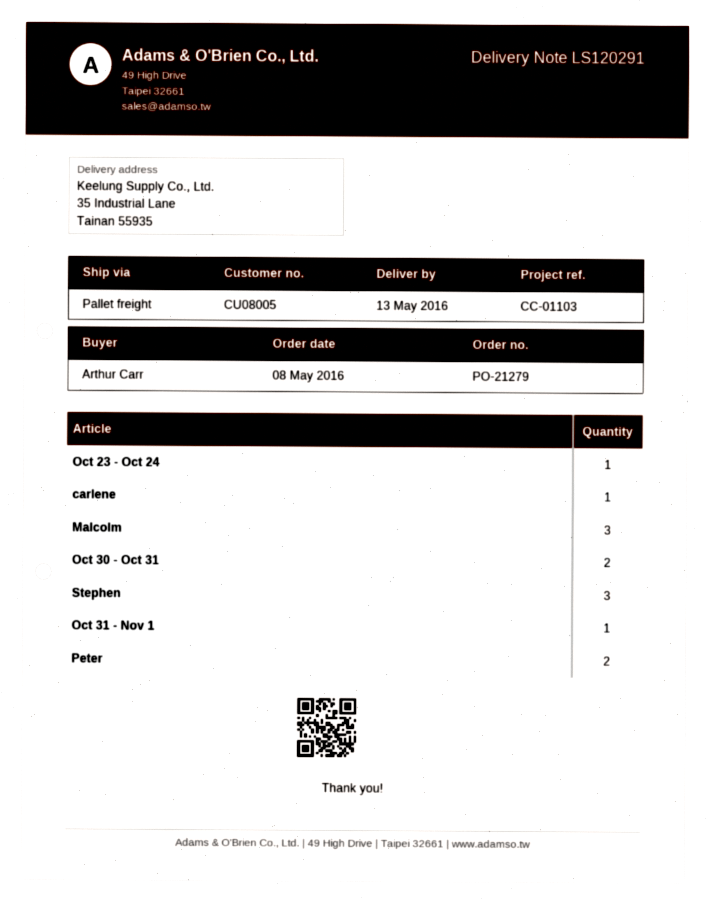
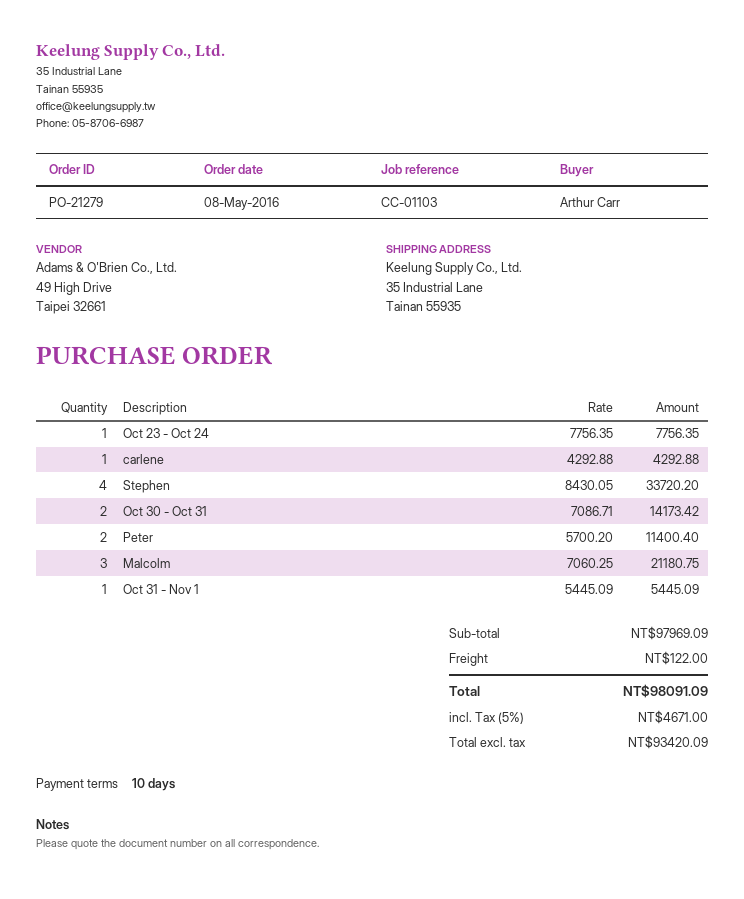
Stephen: 3 -> 4

